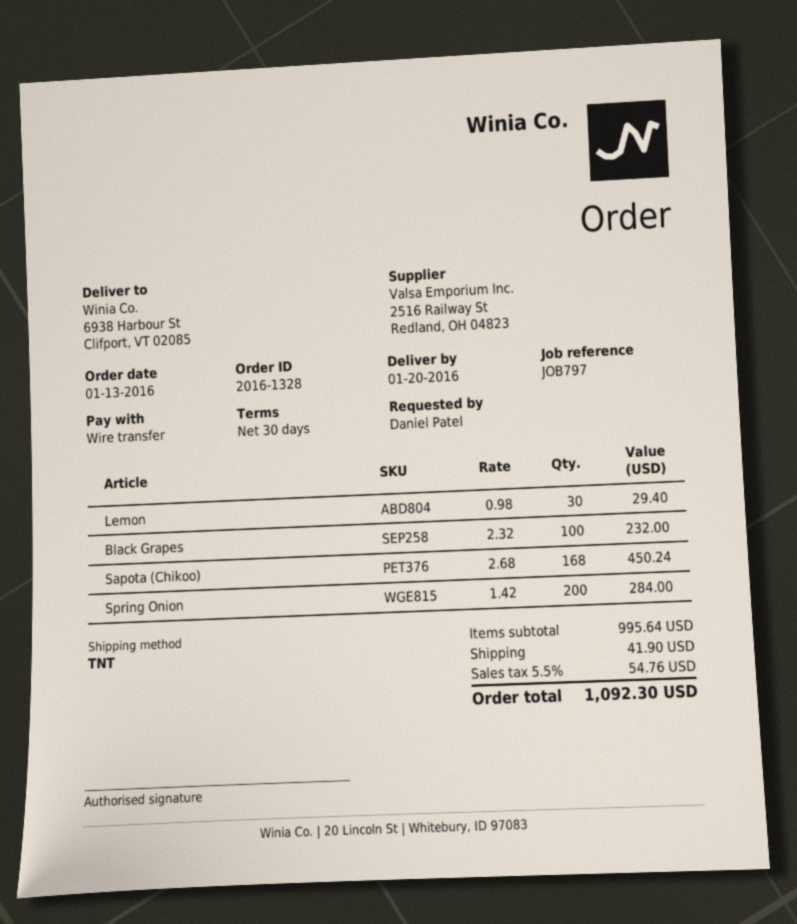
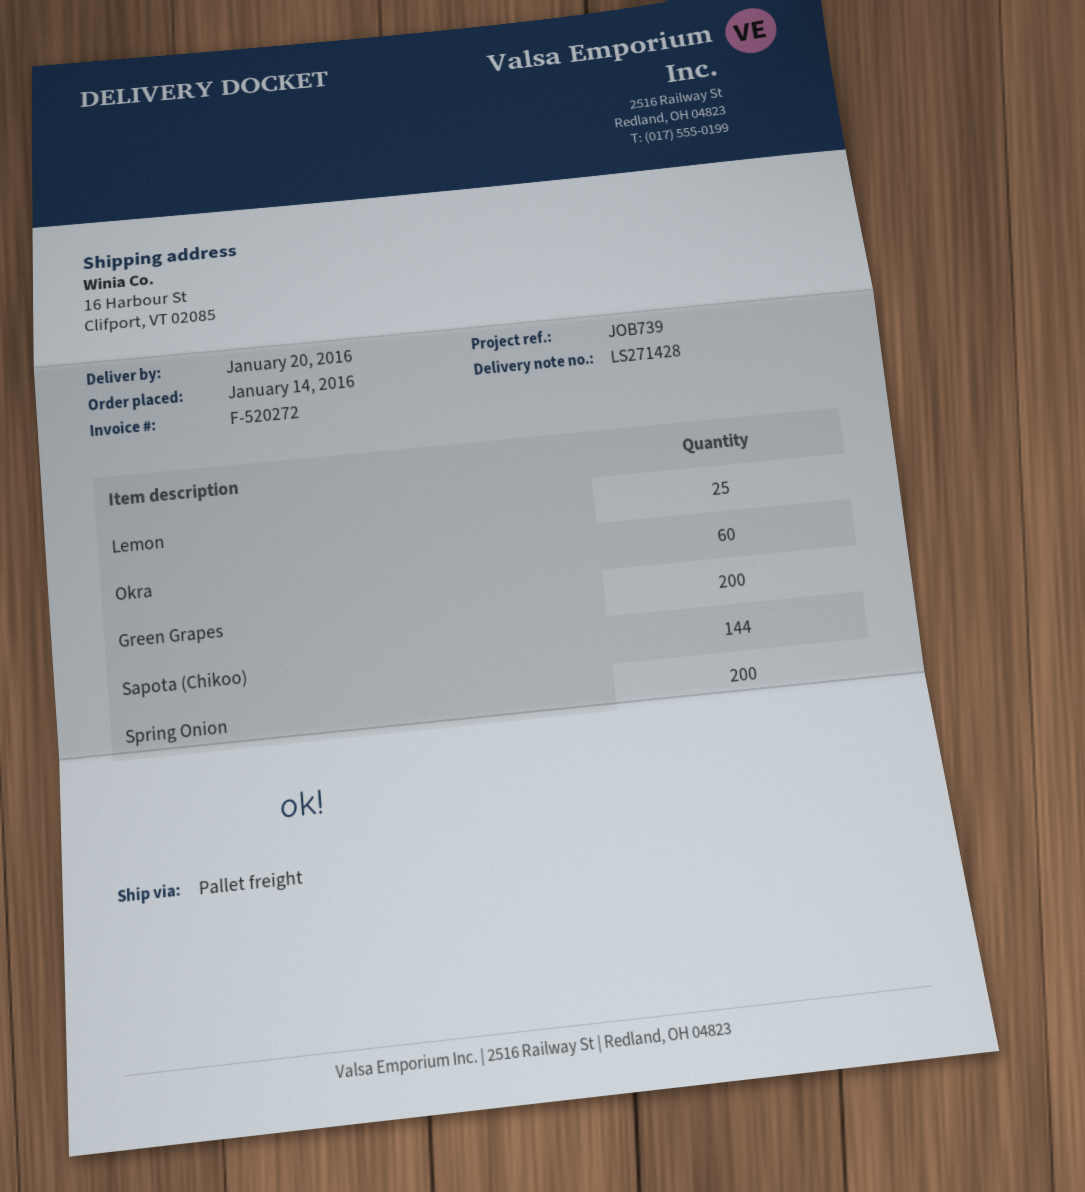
order date: 2016-01-13 -> 2016-01-14
reference: JOB797 -> JOB739
shipping method: TNT -> pallet freight
ship to: 6938 Harbour St, Clifport, VT 02085 -> 16 Harbour St, Clifport, VT 02085
Lemon: 30 -> 25
Black Grapes: 100 -> none
Sapota (Chikoo): 168 -> 144
Okra: none -> 60
Green Grapes: none -> 200

